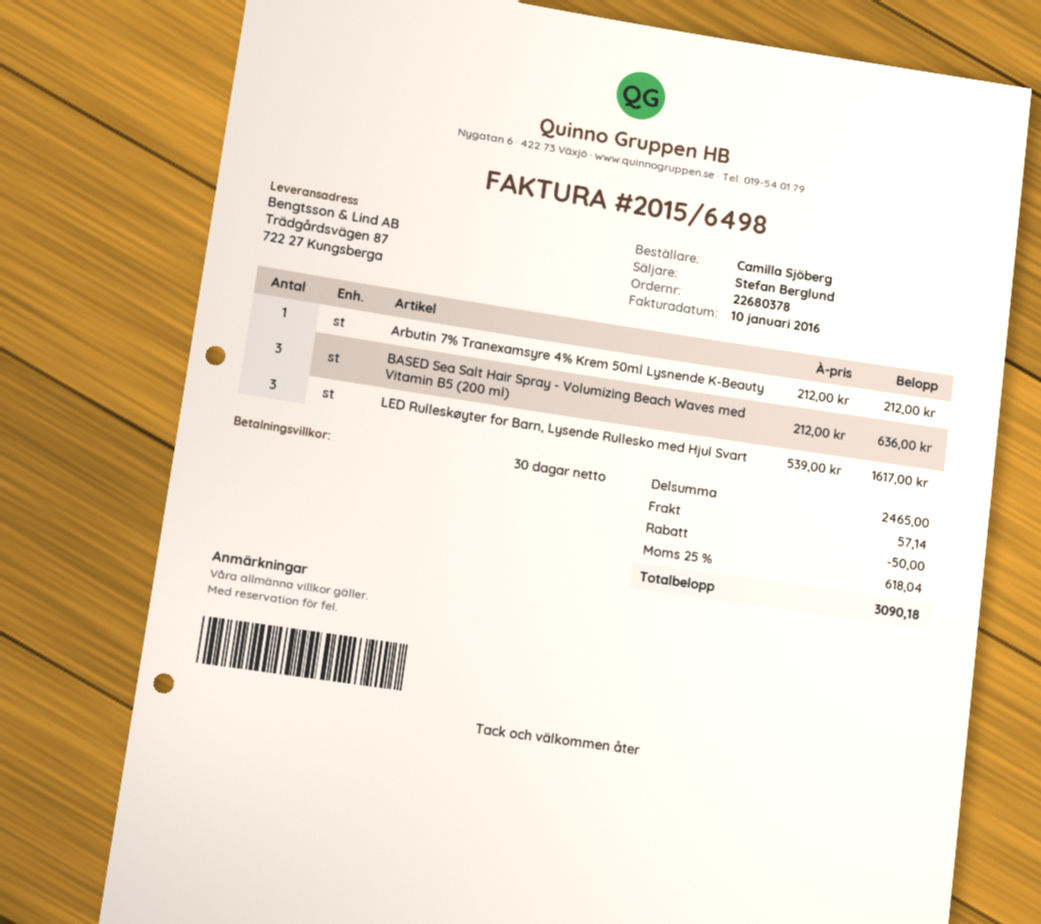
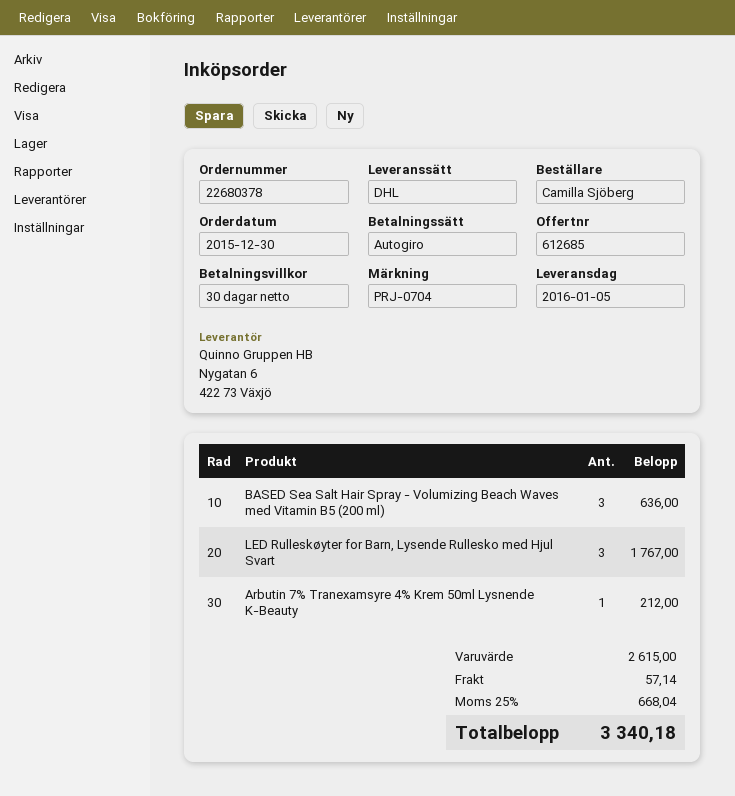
LED Rulleskøyter for Barn, Lysende Rullesko med Hjul Svart: 3 for 1617.00 -> 3 for 1767.00
subtotal: 2465.00 -> 2615.00
discount: 50.00 -> none
tax: 25% = 618.04 -> 25% = 668.04
total: 3090.18 -> 3340.18

